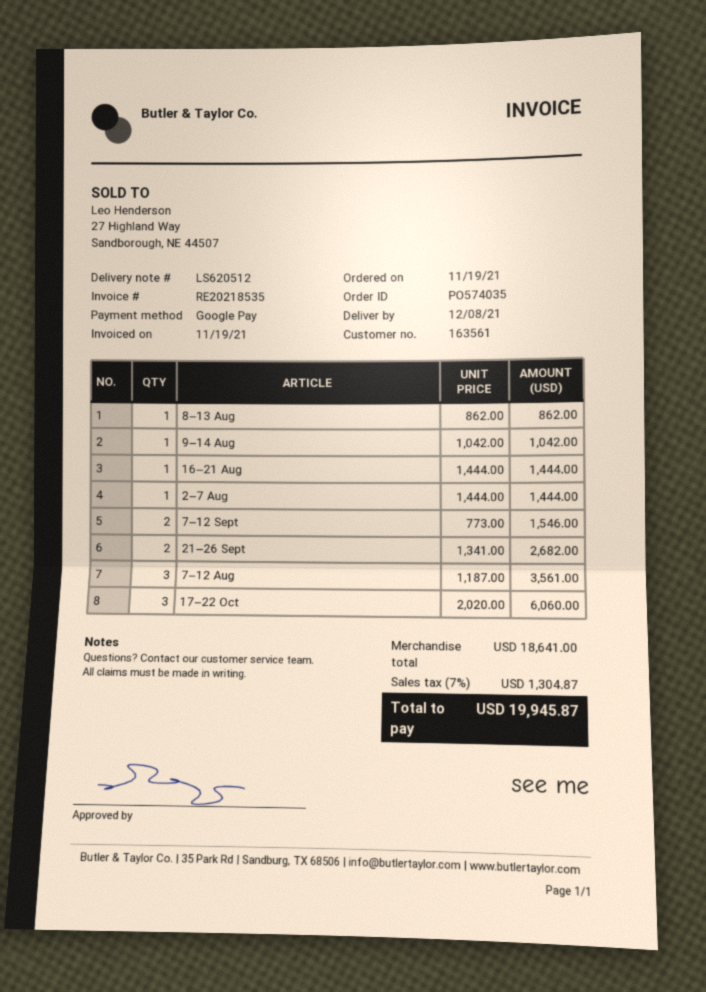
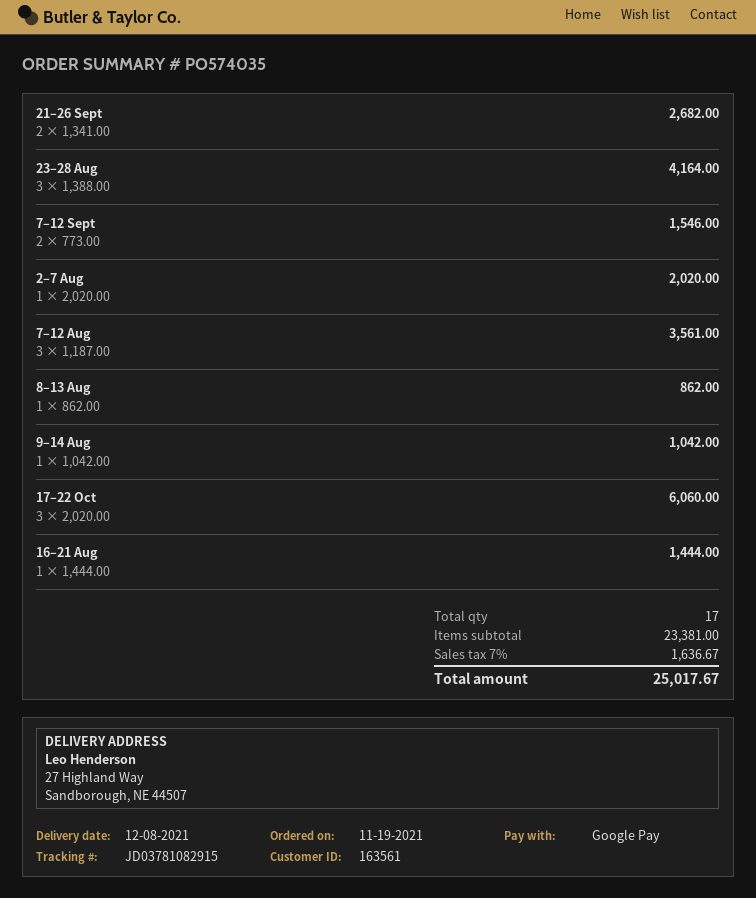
2–7 Aug: 1 x 1444.00 = 1444.00 -> 1 x 2020.00 = 2020.00
23–28 Aug: none -> 3 x 1388.00 = 4164.00
subtotal: 18641.00 -> 23381.00
tax: 7% = 1304.87 -> 7% = 1636.67
total: 19945.87 -> 25017.67

